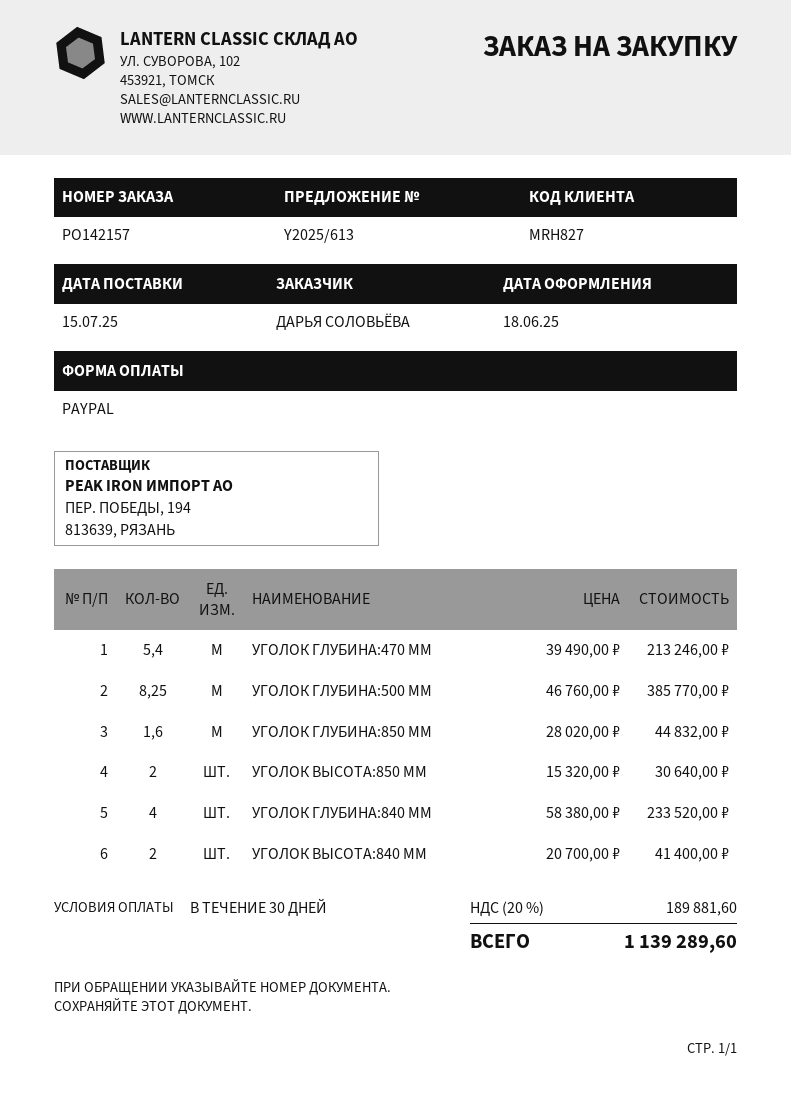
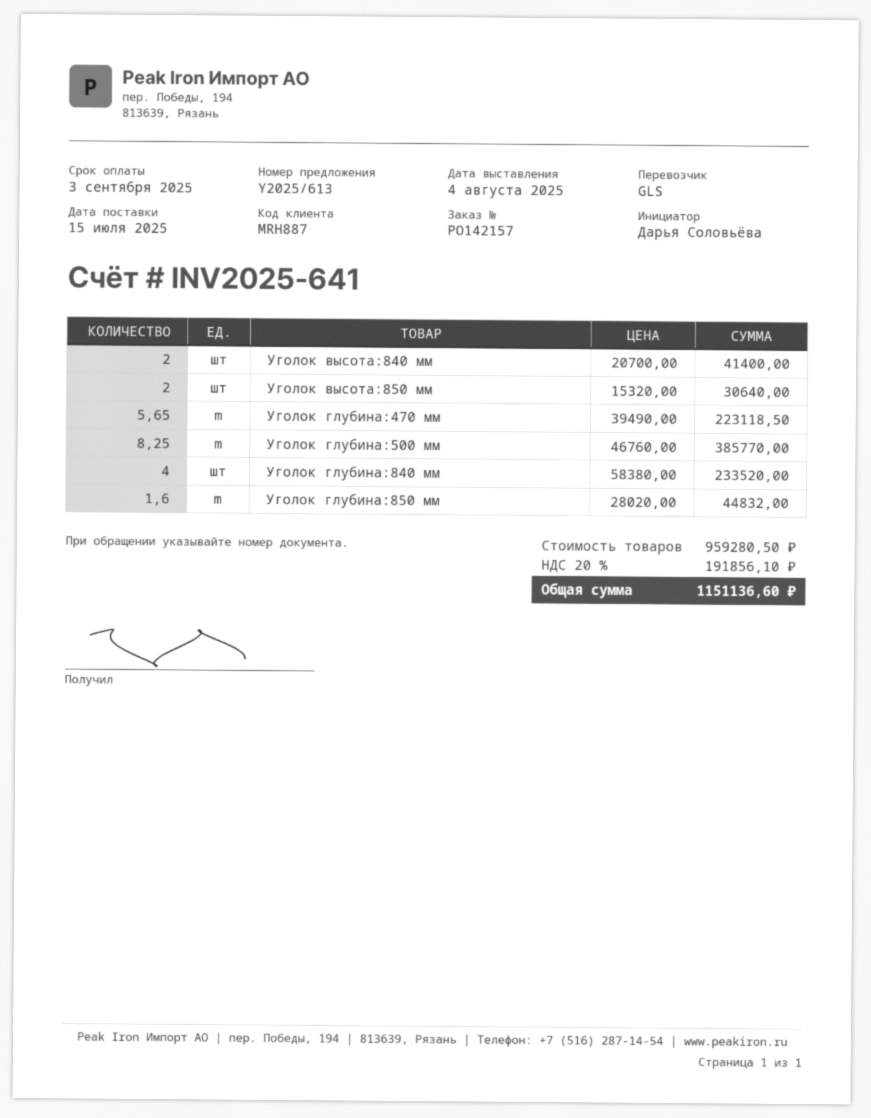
customer number: MRH827 -> MRH887
УГОЛОК ГЛУБИНА:470 ММ: 5.4 x 39490.00 = 213246.00 -> 5.65 x 39490.00 = 223118.50
tax: 20% = 189881.60 -> 20% = 191856.10
total: 1139289.60 -> 1151136.60

